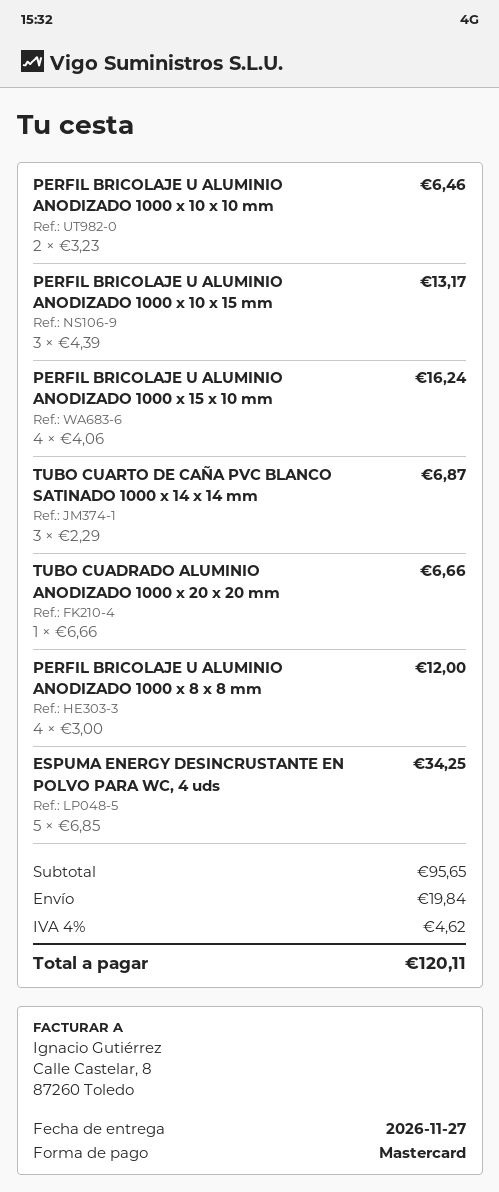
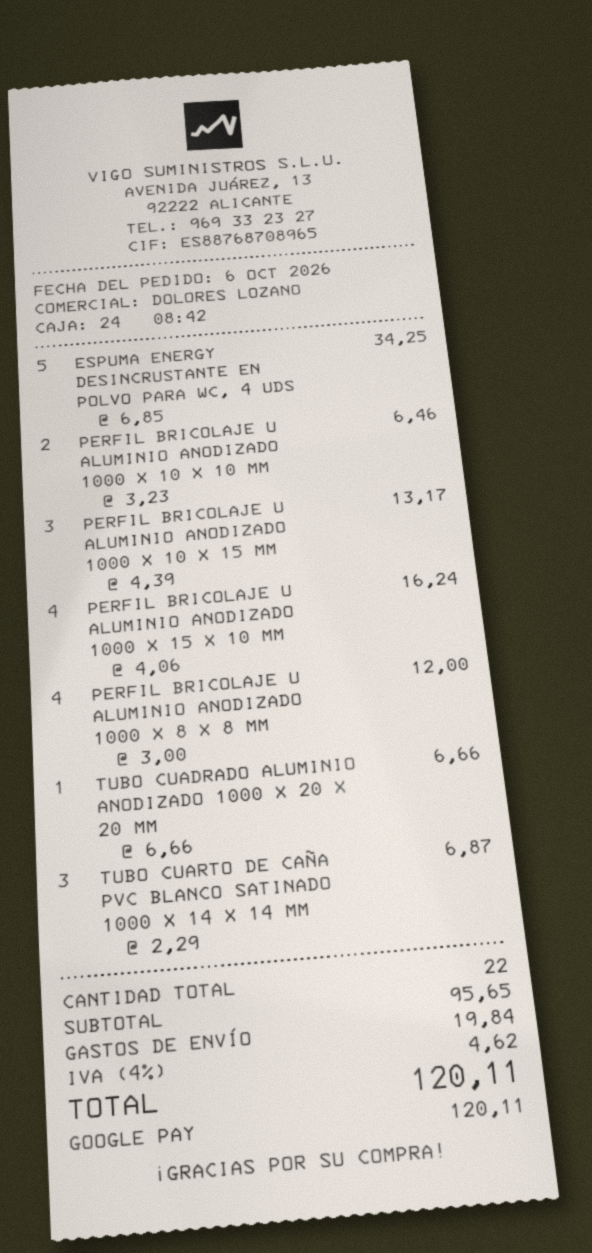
payment method: Mastercard -> Google Pay

